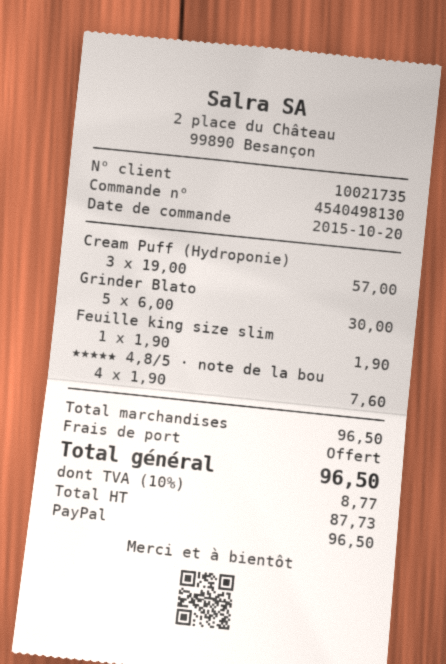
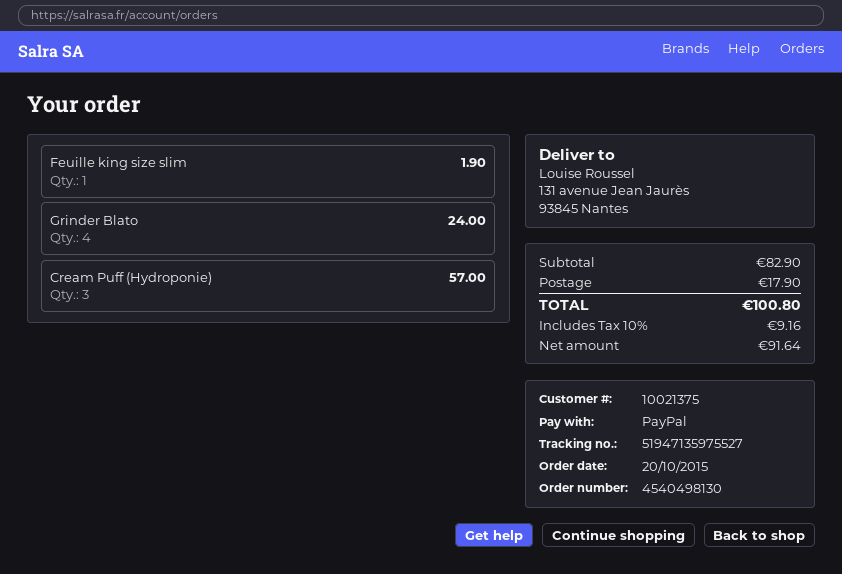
customer number: 10021735 -> 10021375
Grinder Blato: 5 for 30.00 -> 4 for 24.00
★★★★★ 4,8/5 · note de la bou: 4 for 7.60 -> none
subtotal: 96.50 -> 82.90
shipping: 0.00 -> 17.90
net: 87.73 -> 91.64
tax: 10% = 8.77 -> 10% = 9.16
total: 96.50 -> 100.80

